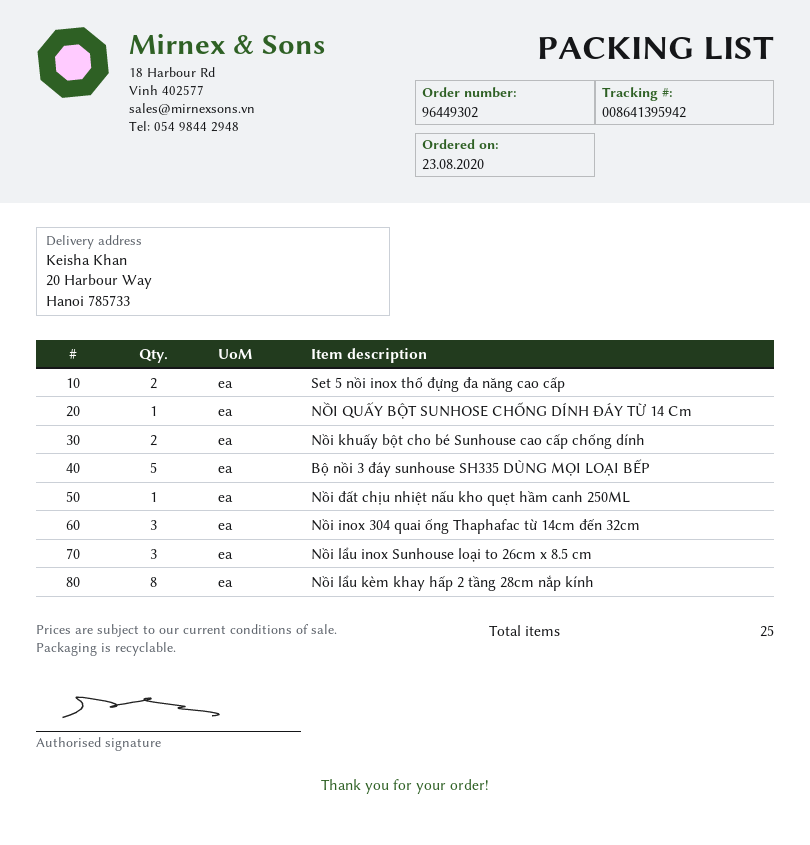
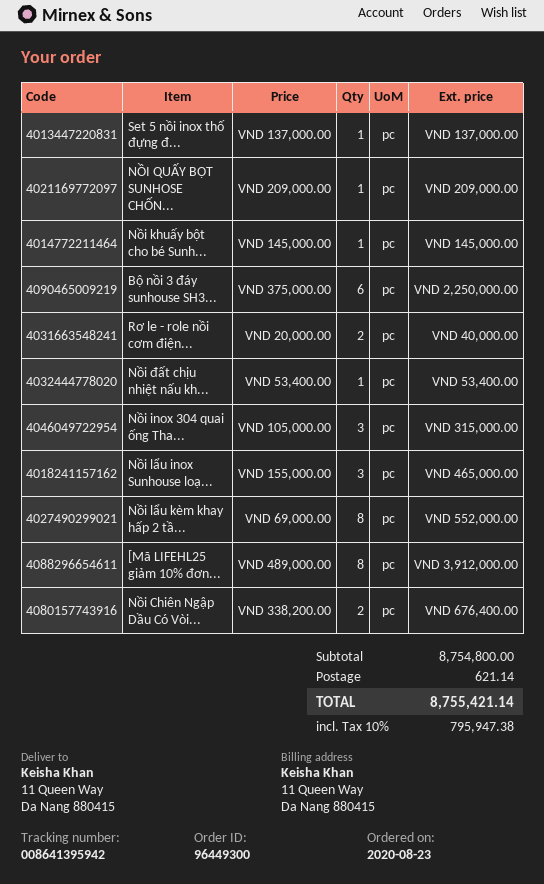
order number: 96449302 -> 96449300
ship to: 20 Harbour Way, Hanoi 785733 -> 11 Queen Way, Da Nang 880415
Set 5 nồi inox thố đựng đa năng cao cấp: 2 -> 1
Nồi khuấy bột cho bé Sunhouse cao cấp chống dính: 2 -> 1
Bộ nồi 3 đáy sunhouse SH335 DÙNG MỌI LOẠI BẾP: 5 -> 6
Rơ le - role nồi cơm điện...: none -> 2
[Mã LIFEHL25 giảm 10% đơn...: none -> 8
Nồi Chiên Ngập Dầu Có Vòi...: none -> 2

